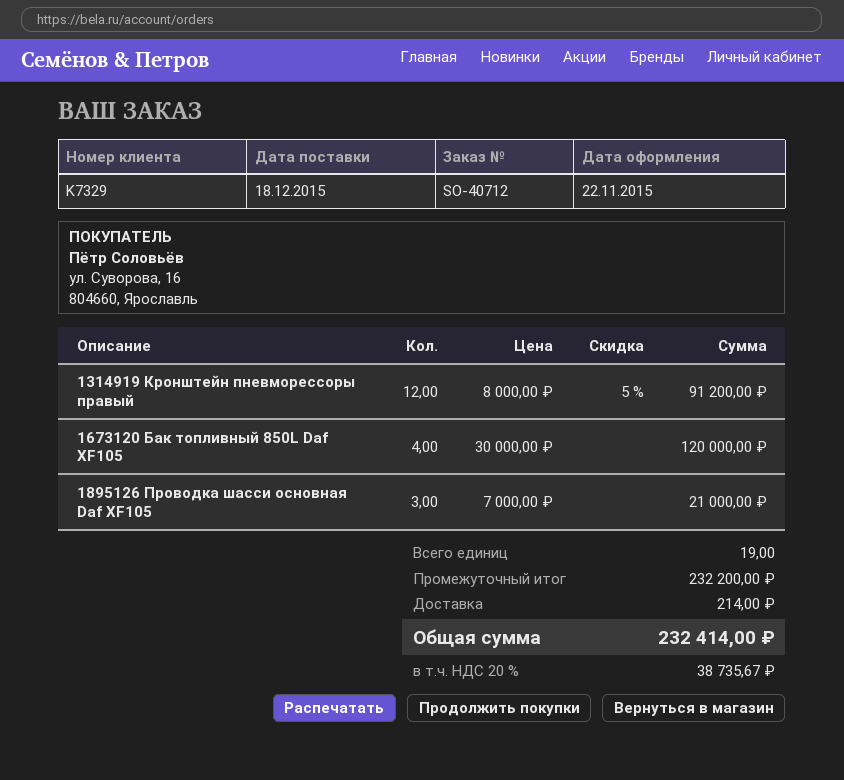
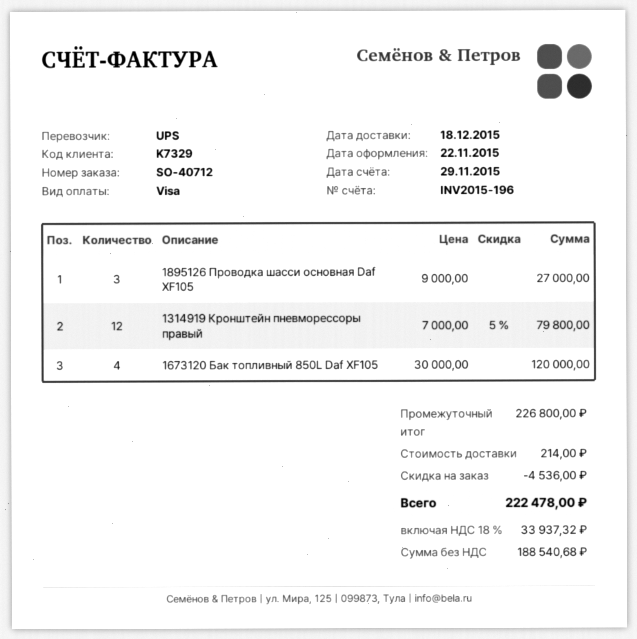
1314919 Кронштейн пневморессоры правый: 12 x 8000.00 - 5% = 91200.00 -> 12 x 7000.00 - 5% = 79800.00
1895126 Проводка шасси основная Daf XF105: 3 x 7000.00 = 21000.00 -> 3 x 9000.00 = 27000.00
subtotal: 232200.00 -> 226800.00
discount: none -> 4536.00
tax: 20% = 38735.67 -> 18% = 33937.32
total: 232414.00 -> 222478.00

